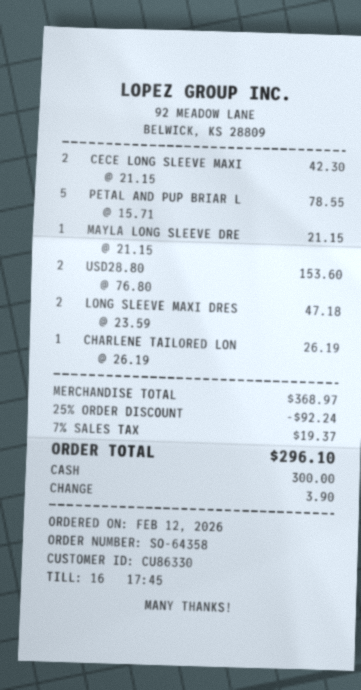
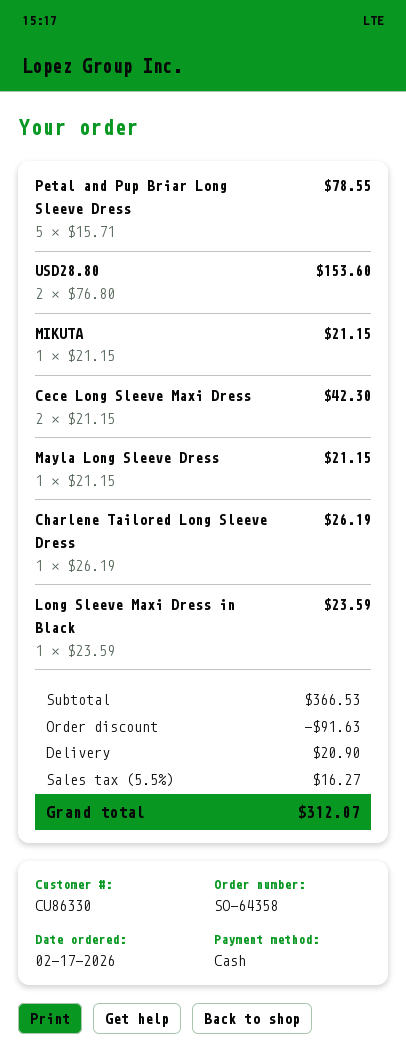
order date: 2026-02-12 -> 2026-02-17
LONG SLEEVE MAXI DRES: 2 x 23.59 = 47.18 -> 1 x 23.59 = 23.59
MIKUTA: none -> 1 x 21.15 = 21.15
subtotal: 368.97 -> 366.53
discount: 92.24 -> 91.63
shipping: none -> 20.90
tax: 7% = 19.37 -> 5.5% = 16.27
total: 296.10 -> 312.07

